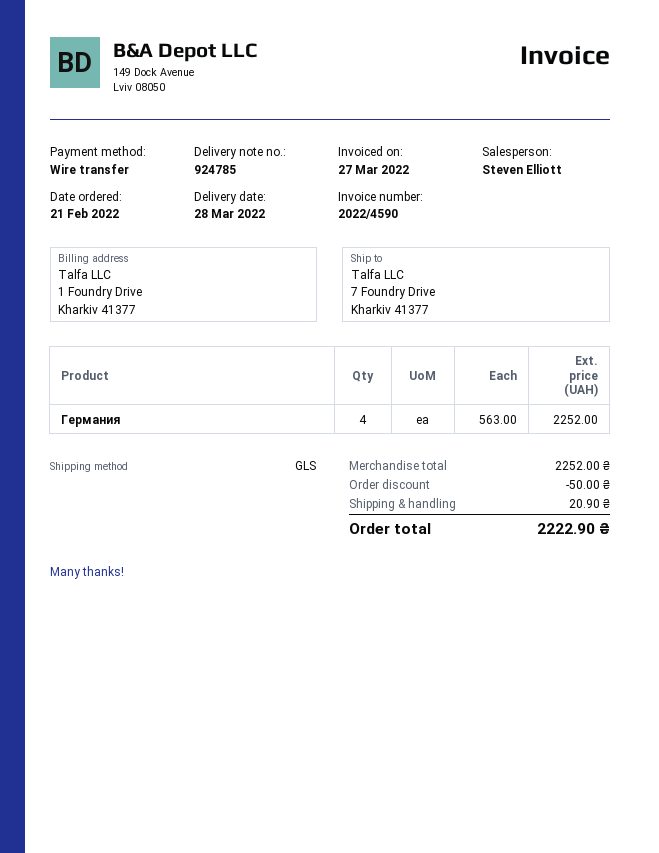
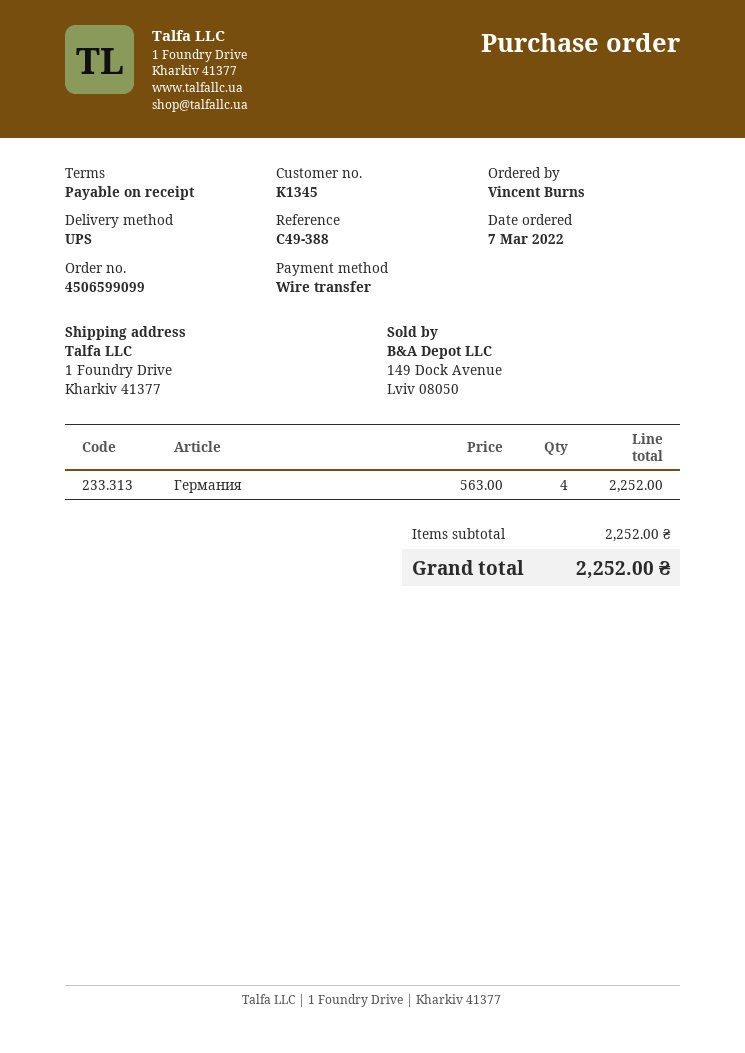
order date: 2022-02-21 -> 2022-03-07
shipping method: GLS -> UPS
ship to: 7 Foundry Drive, Kharkiv 41377 -> 1 Foundry Drive, Kharkiv 41377
discount: 50.00 -> none
shipping: 20.90 -> none
total: 2222.90 -> 2252.00

